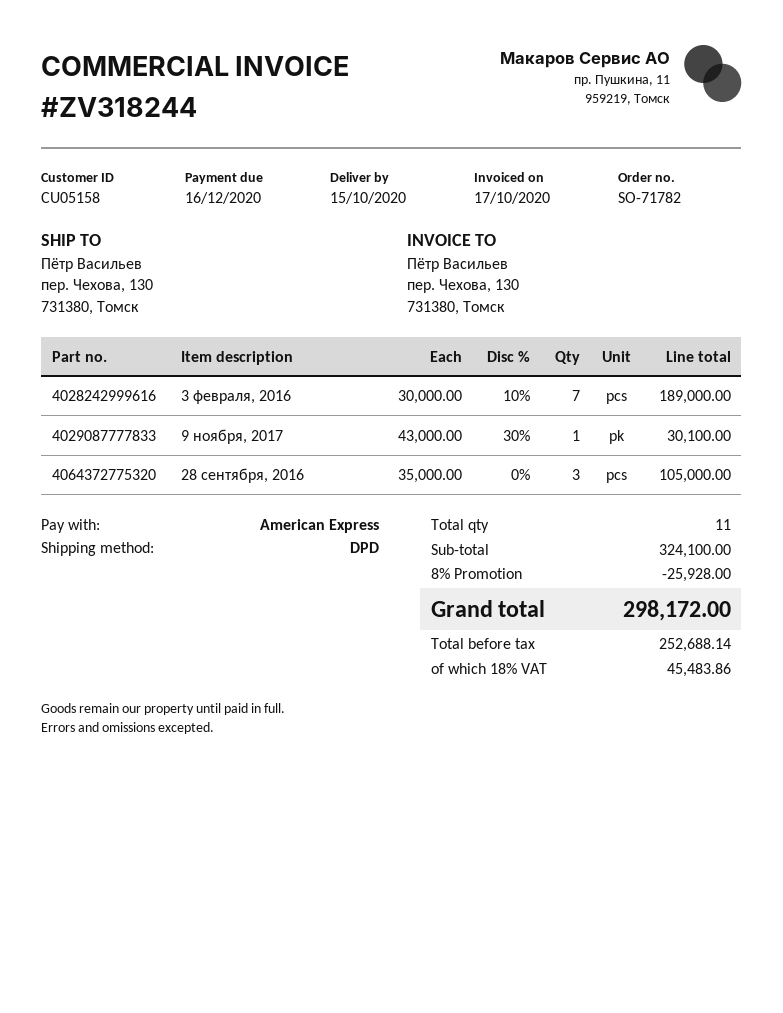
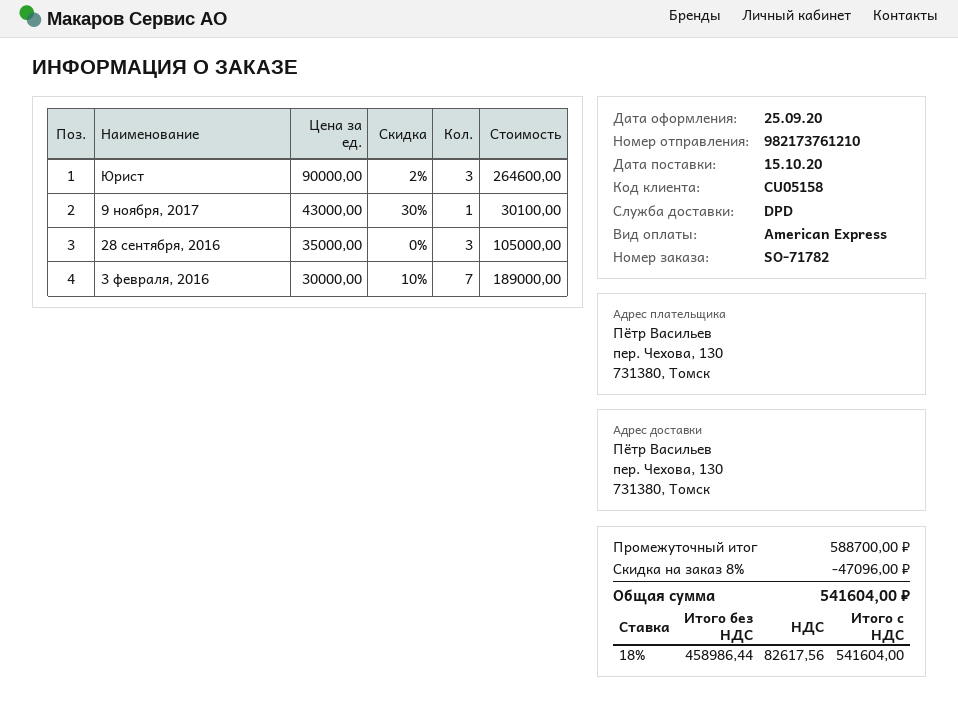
Юрист: none -> 3 x 90000.00 - 2% = 264600.00
subtotal: 324100.00 -> 588700.00
discount: 8% = 25928.00 -> 8% = 47096.00
net: 252688.14 -> 458986.44
tax: 18% = 45483.86 -> 18% = 82617.56
total: 298172.00 -> 541604.00

